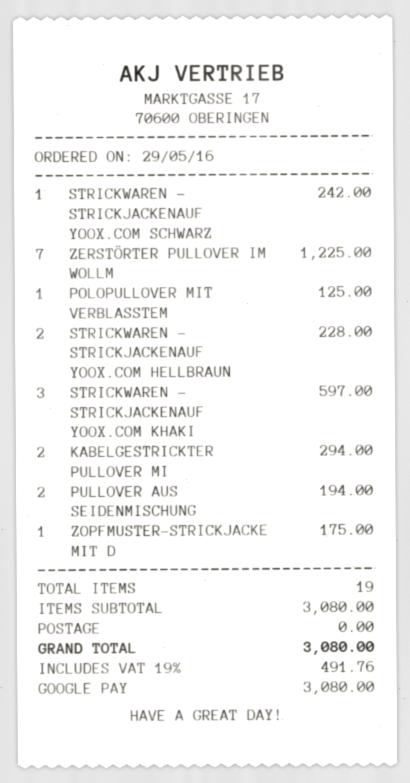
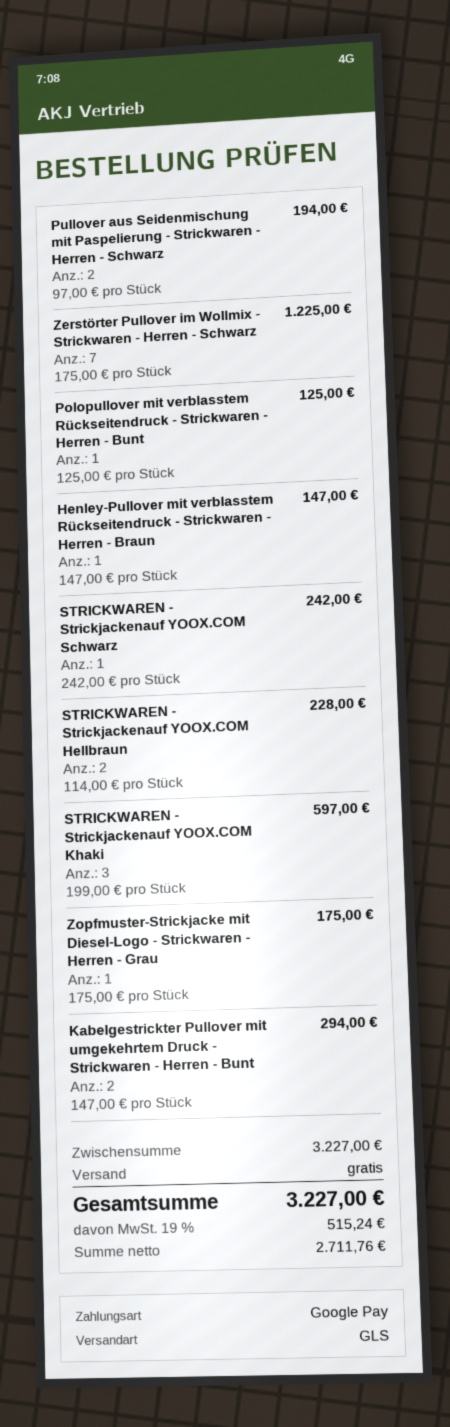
Henley-Pullover mit verblasstem Rückseitendruck - Strickwaren - Herren - Braun: none -> 1 for 147.00
subtotal: 3080.00 -> 3227.00
tax: 19% = 491.76 -> 19% = 515.24
total: 3080.00 -> 3227.00

